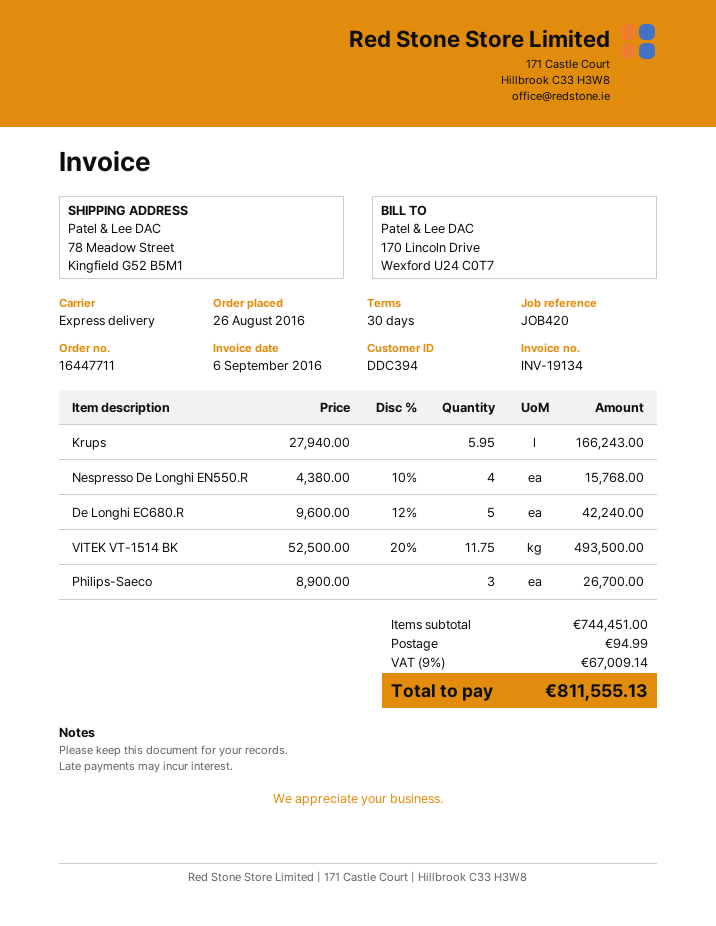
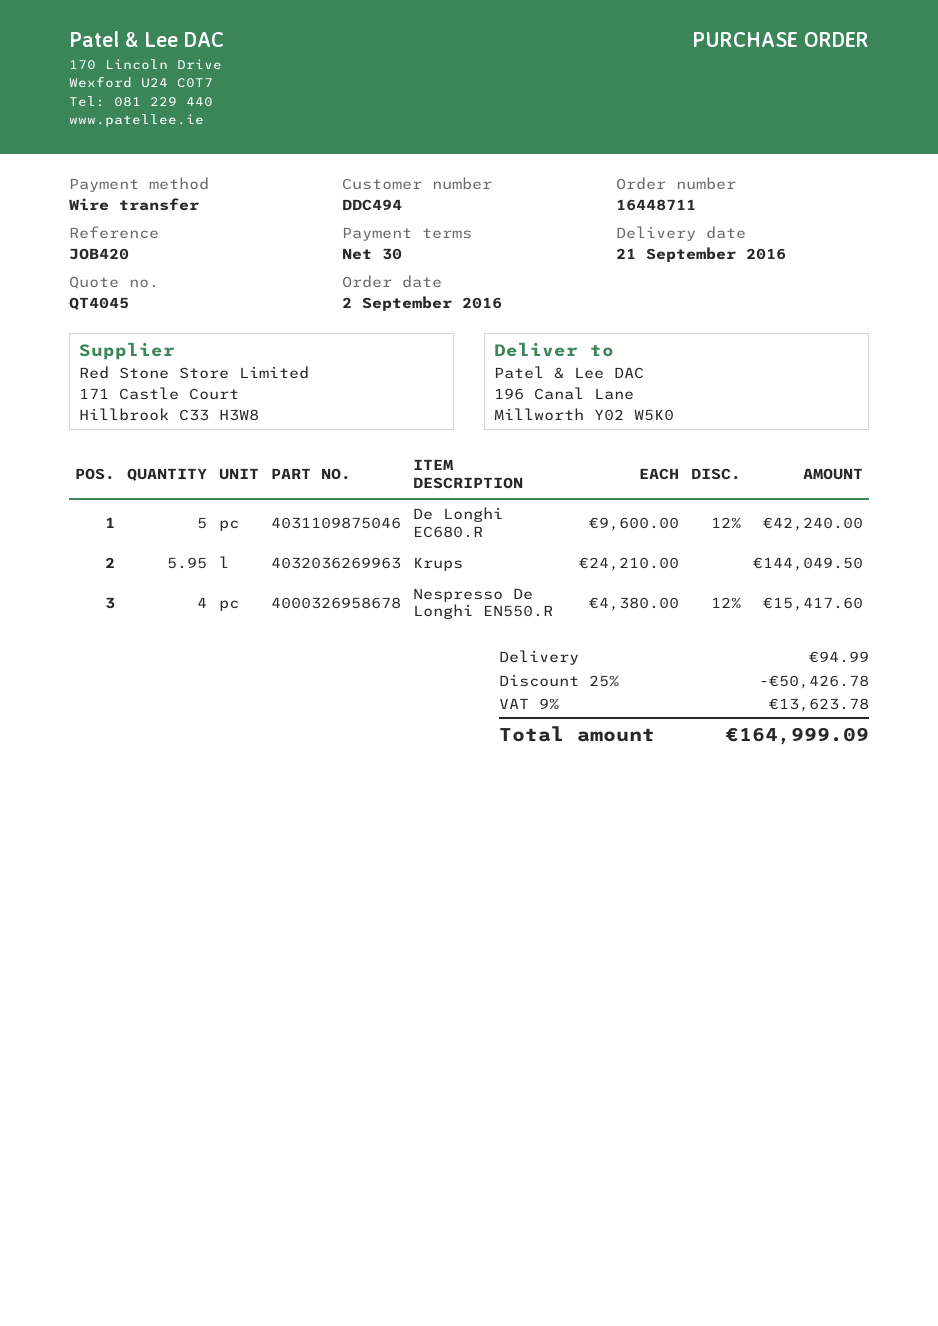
order number: 16447711 -> 16448711
order date: 2016-08-26 -> 2016-09-02
customer number: DDC394 -> DDC494
ship to: 78 Meadow Street, Kingfield G52 B5M1 -> 196 Canal Lane, Millworth Y02 W5K0
Krups: 5.95 x 27940.00 = 166243.00 -> 5.95 x 24210.00 = 144049.50
Nespresso De Longhi EN550.R: 4 x 4380.00 - 10% = 15768.00 -> 4 x 4380.00 - 12% = 15417.60
VITEK VT-1514 BK: 11.75 x 52500.00 - 20% = 493500.00 -> none
Philips-Saeco: 3 x 8900.00 = 26700.00 -> none
discount: none -> 25% = 50426.78
tax: 9% = 67009.14 -> 9% = 13623.78
total: 811555.13 -> 164999.09

